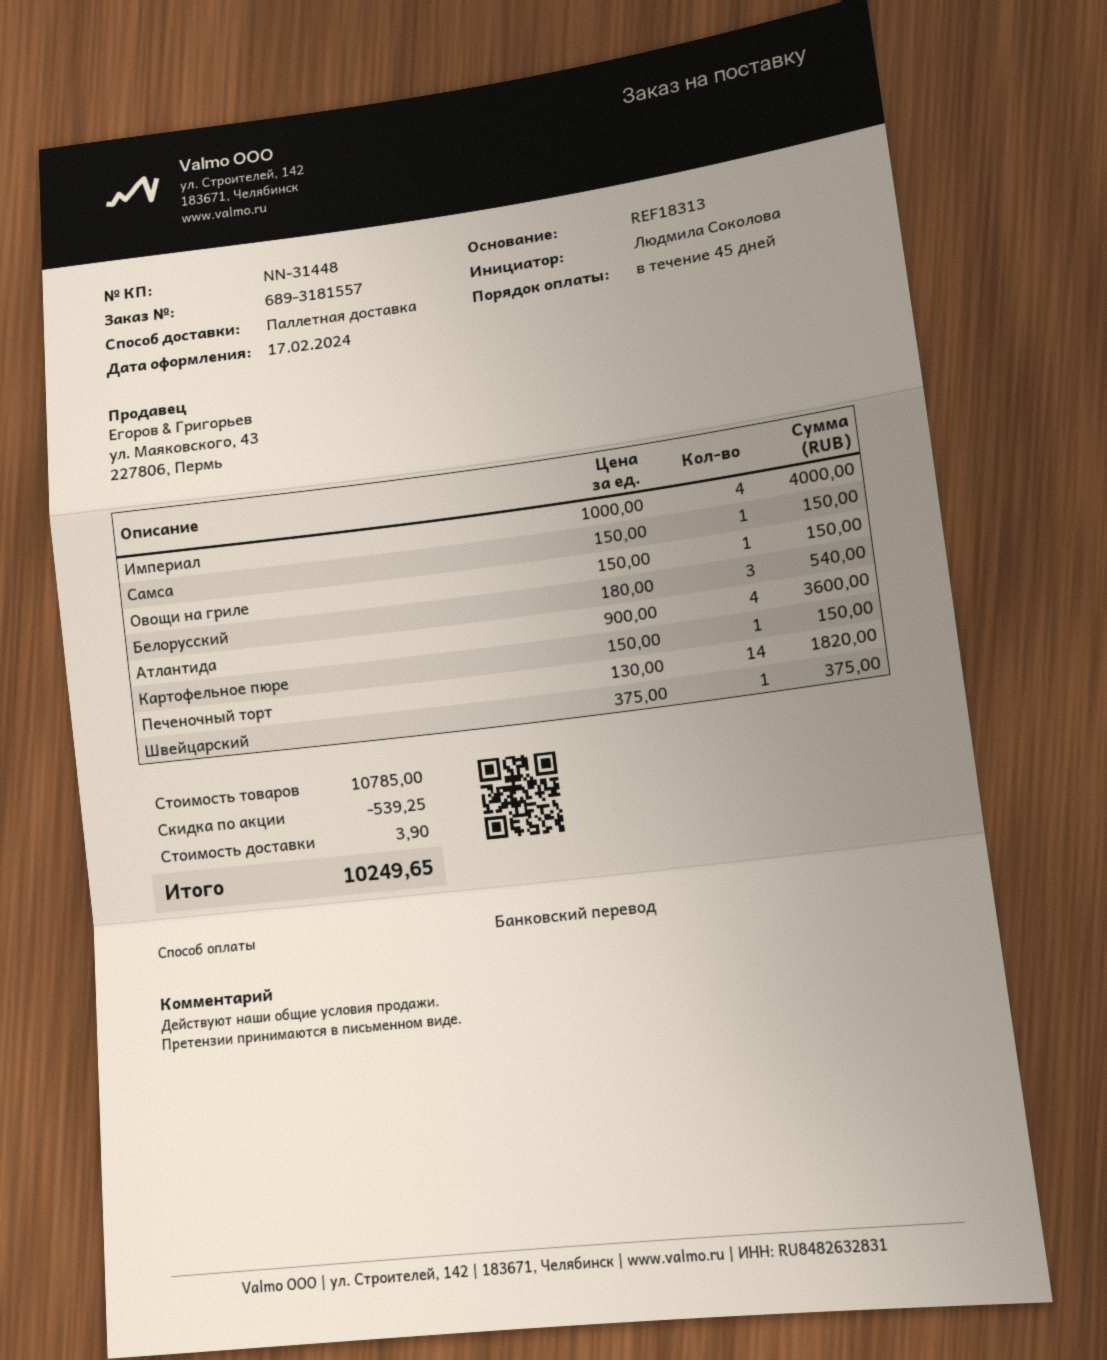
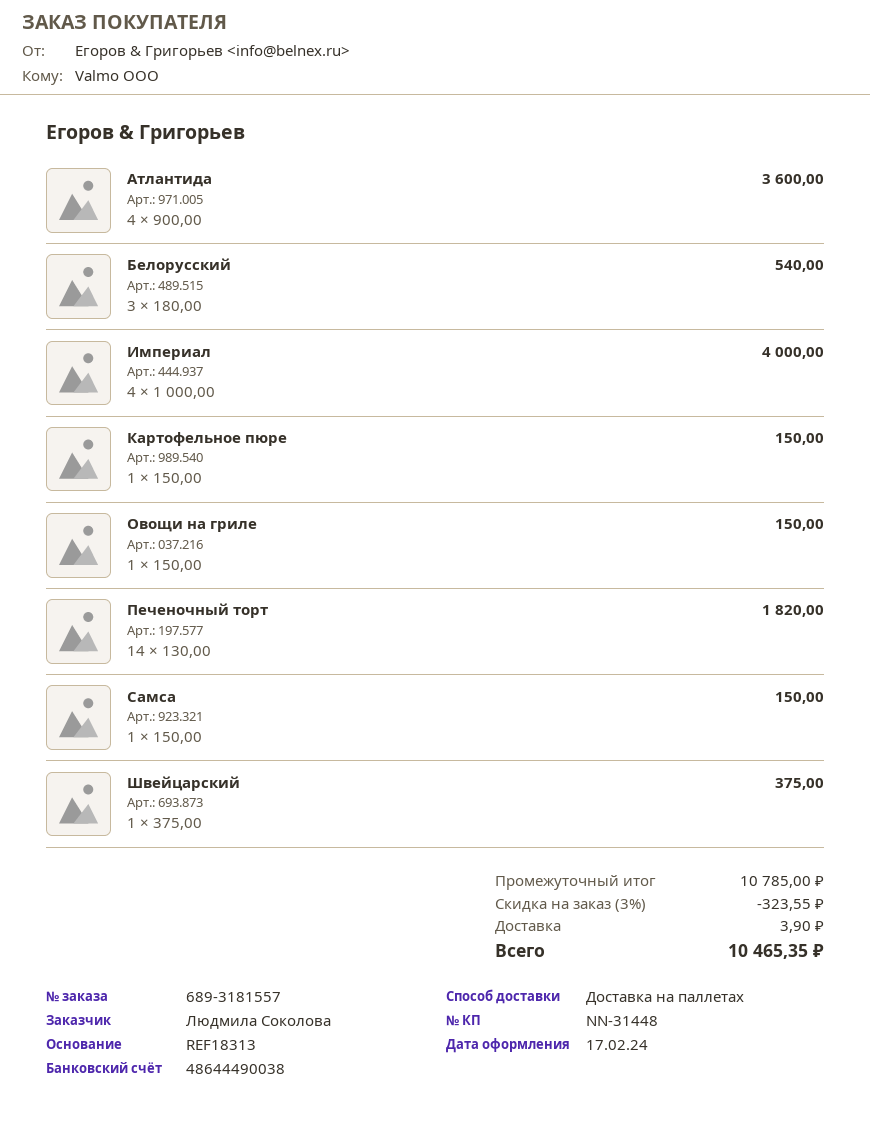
discount: 539.25 -> 323.55
total: 10249.65 -> 10465.35

